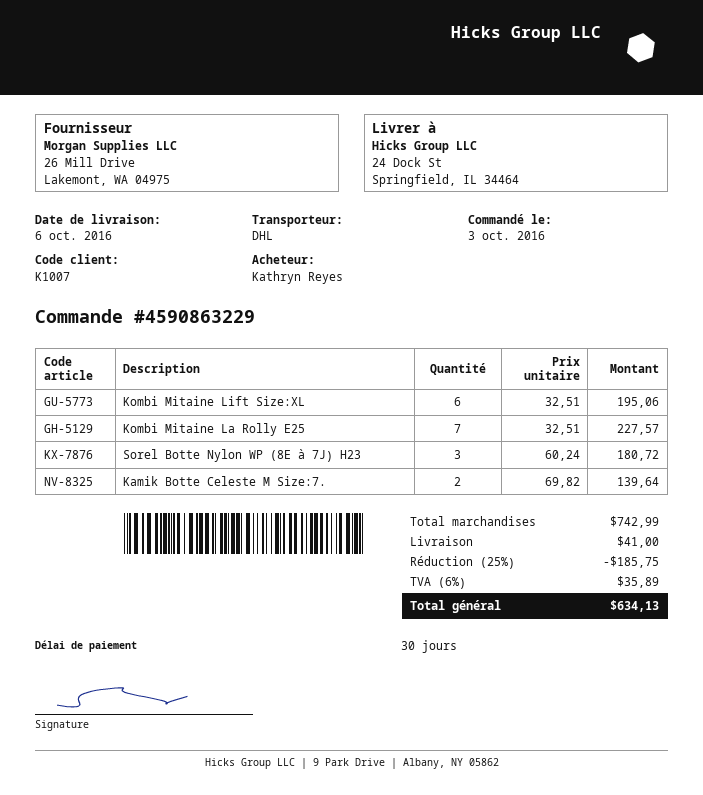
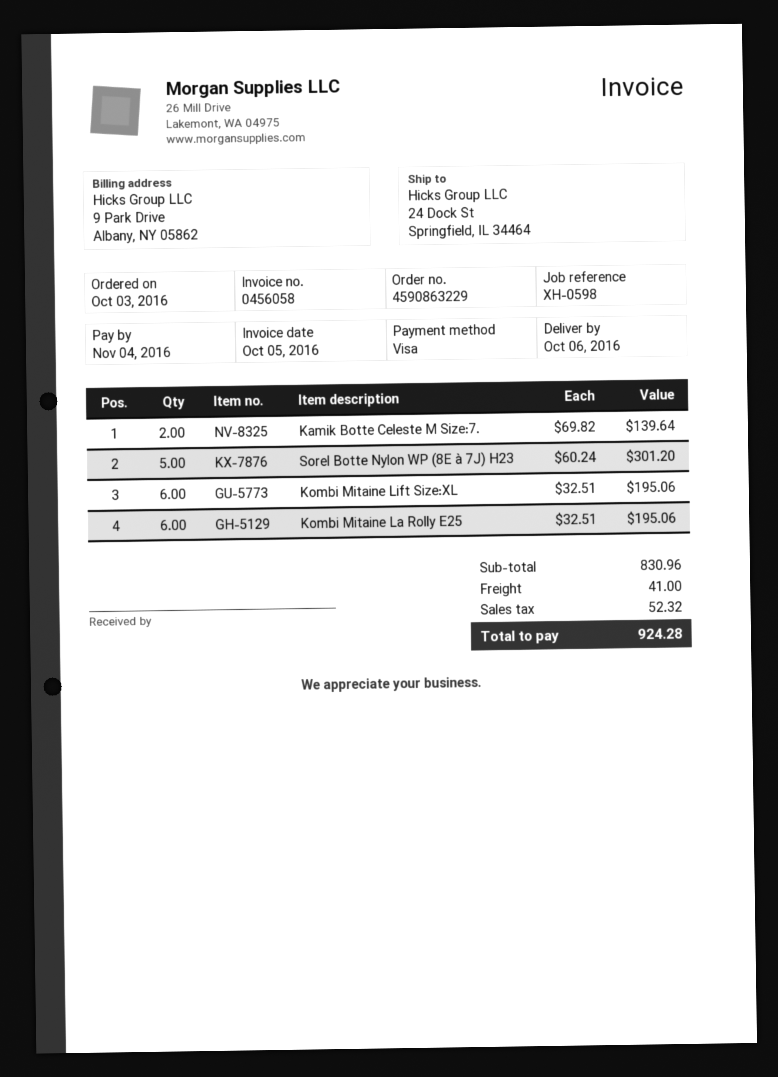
Kombi Mitaine La Rolly E25: 7 x 32.51 = 227.57 -> 6 x 32.51 = 195.06
Sorel Botte Nylon WP (8E à 7J) H23: 3 x 60.24 = 180.72 -> 5 x 60.24 = 301.20
subtotal: 742.99 -> 830.96
discount: 25% = 185.75 -> none
tax: 35.89 -> 52.32
total: 634.13 -> 924.28

